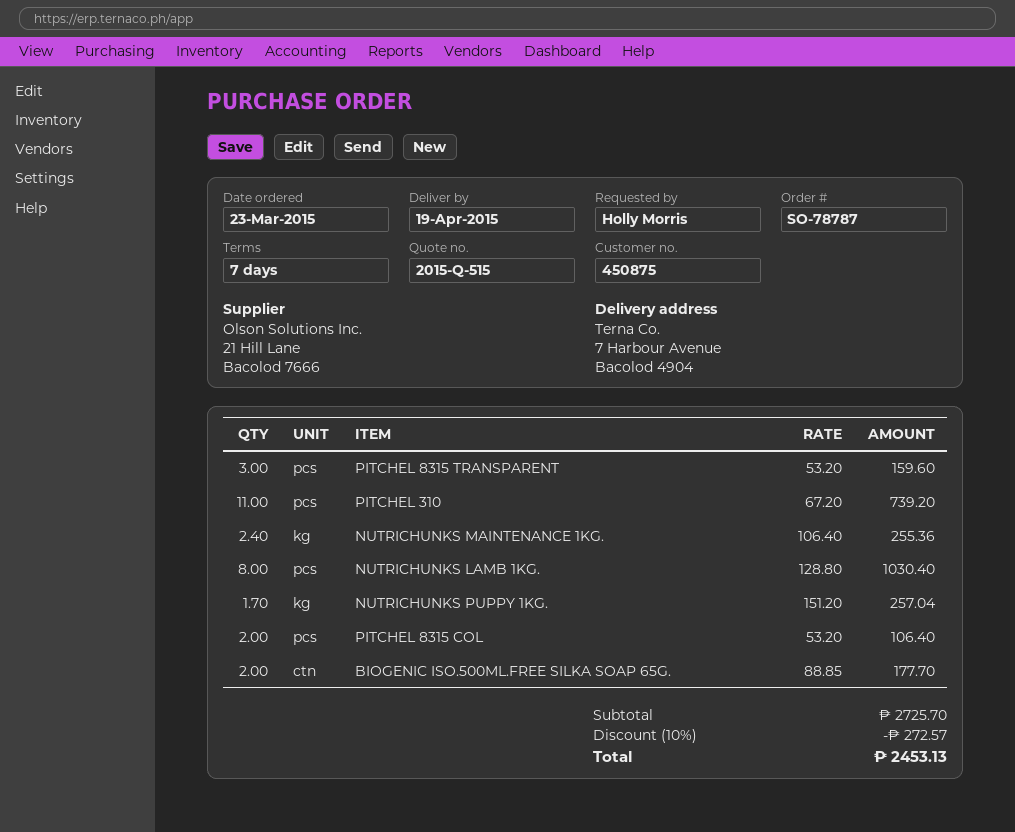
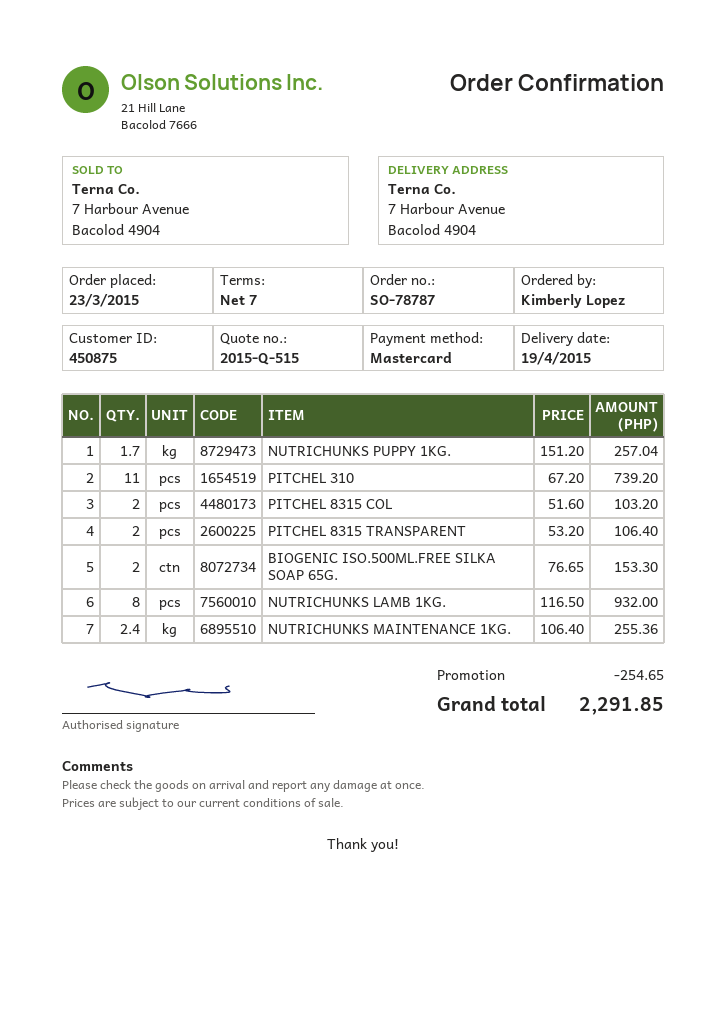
ordered by: Holly Morris -> Kimberly Lopez
PITCHEL 8315 TRANSPARENT: 3 x 53.20 = 159.60 -> 2 x 53.20 = 106.40
NUTRICHUNKS LAMB 1KG.: 8 x 128.80 = 1030.40 -> 8 x 116.50 = 932.00
PITCHEL 8315 COL: 2 x 53.20 = 106.40 -> 2 x 51.60 = 103.20
BIOGENIC ISO.500ML.FREE SILKA SOAP 65G.: 2 x 88.85 = 177.70 -> 2 x 76.65 = 153.30
discount: 272.57 -> 254.65
total: 2453.13 -> 2291.85

